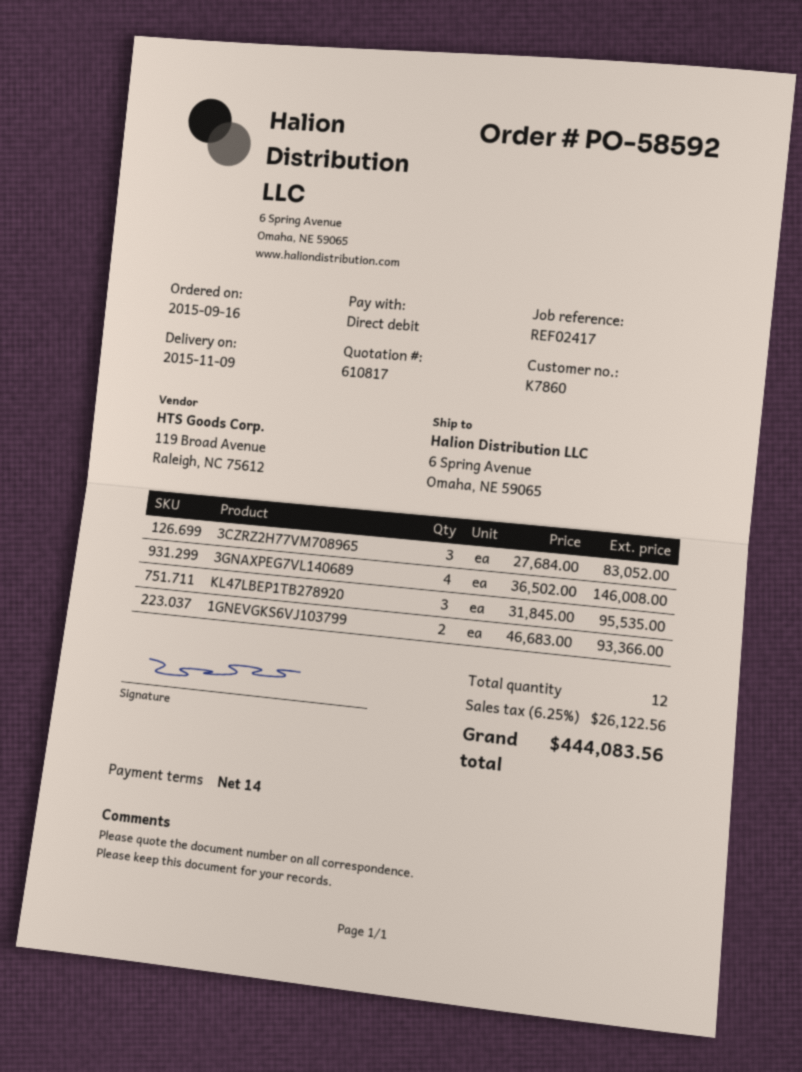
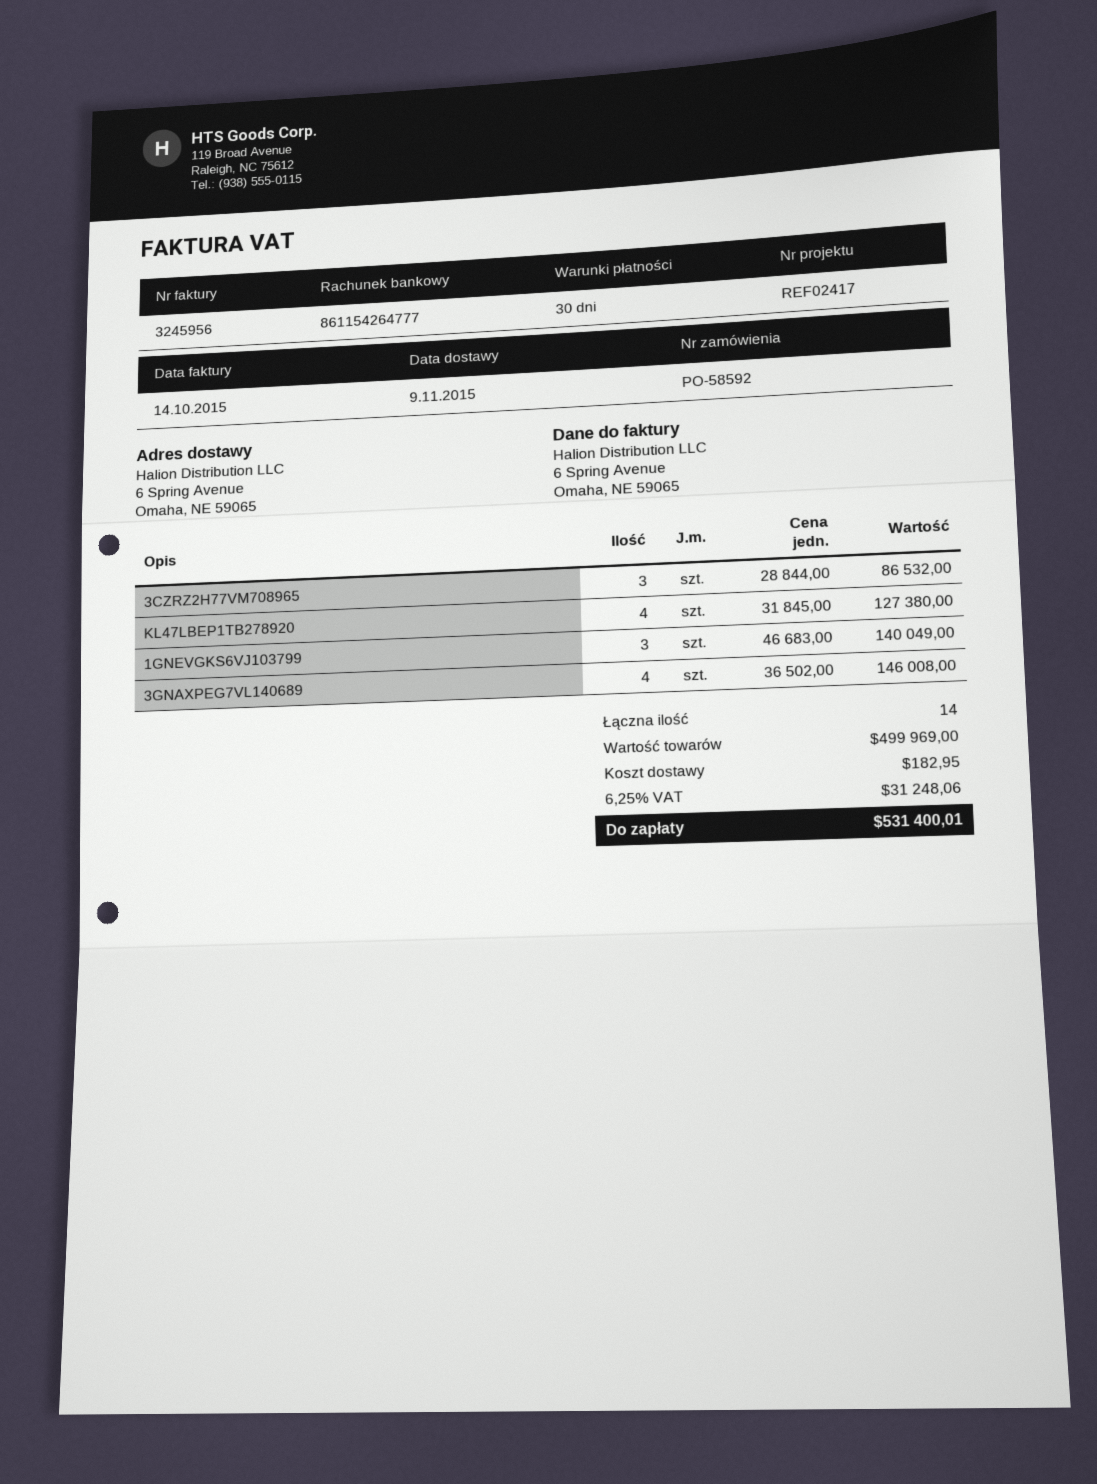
payment terms: 14 days -> 30 days
3CZRZ2H77VM708965: 3 x 27684.00 = 83052.00 -> 3 x 28844.00 = 86532.00
KL47LBEP1TB278920: 3 x 31845.00 = 95535.00 -> 4 x 31845.00 = 127380.00
1GNEVGKS6VJ103799: 2 x 46683.00 = 93366.00 -> 3 x 46683.00 = 140049.00
total quantity: 12 -> 14
shipping: none -> 182.95
tax: 6.25% = 26122.56 -> 6.25% = 31248.06
total: 444083.56 -> 531400.01

